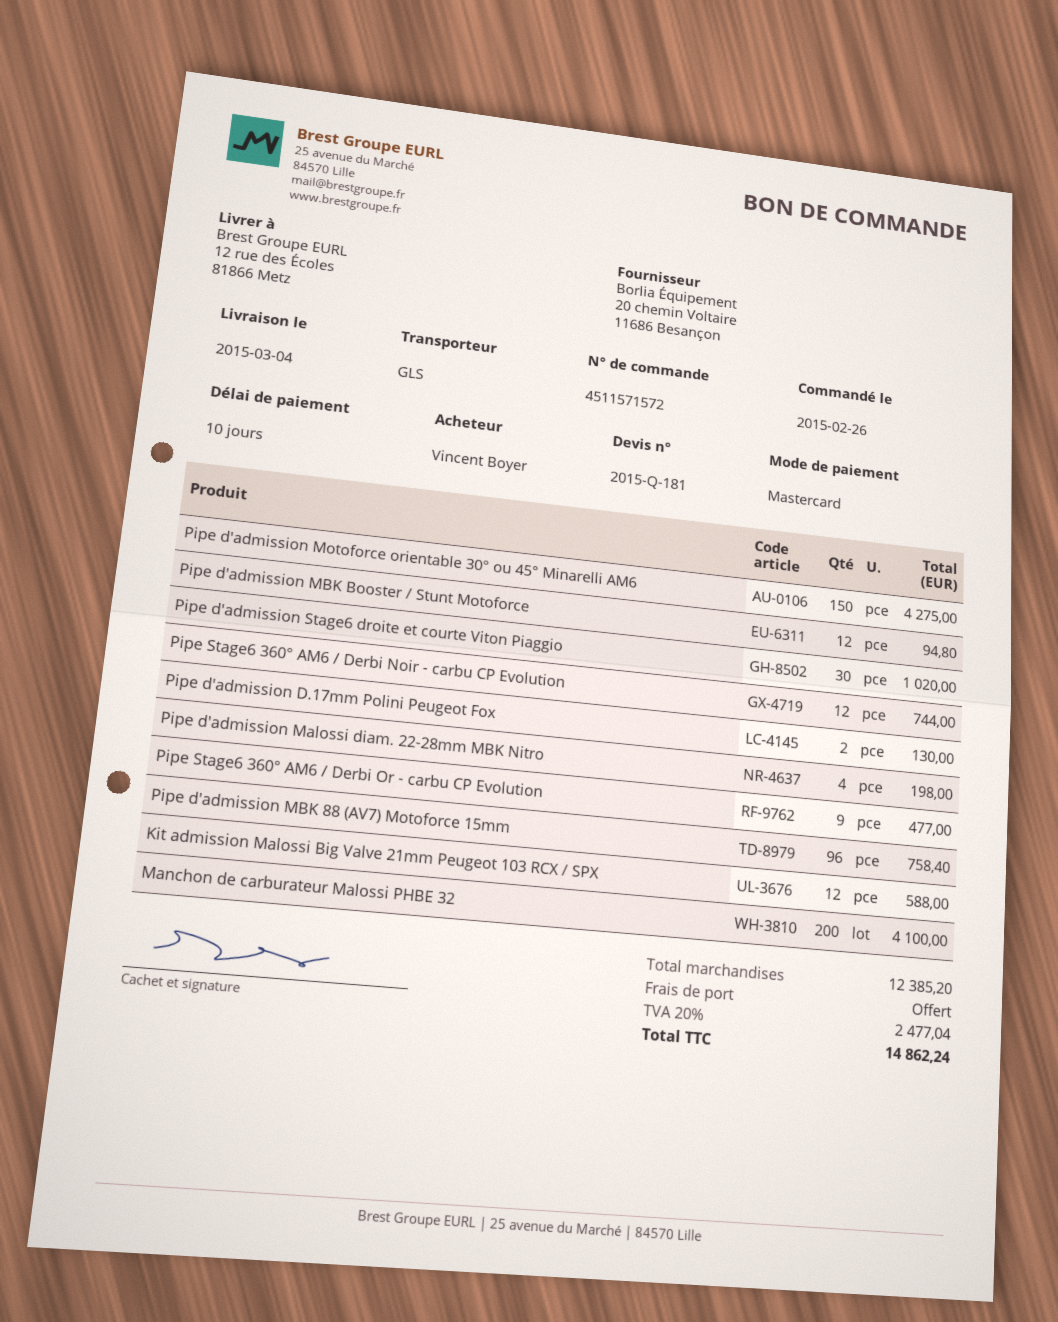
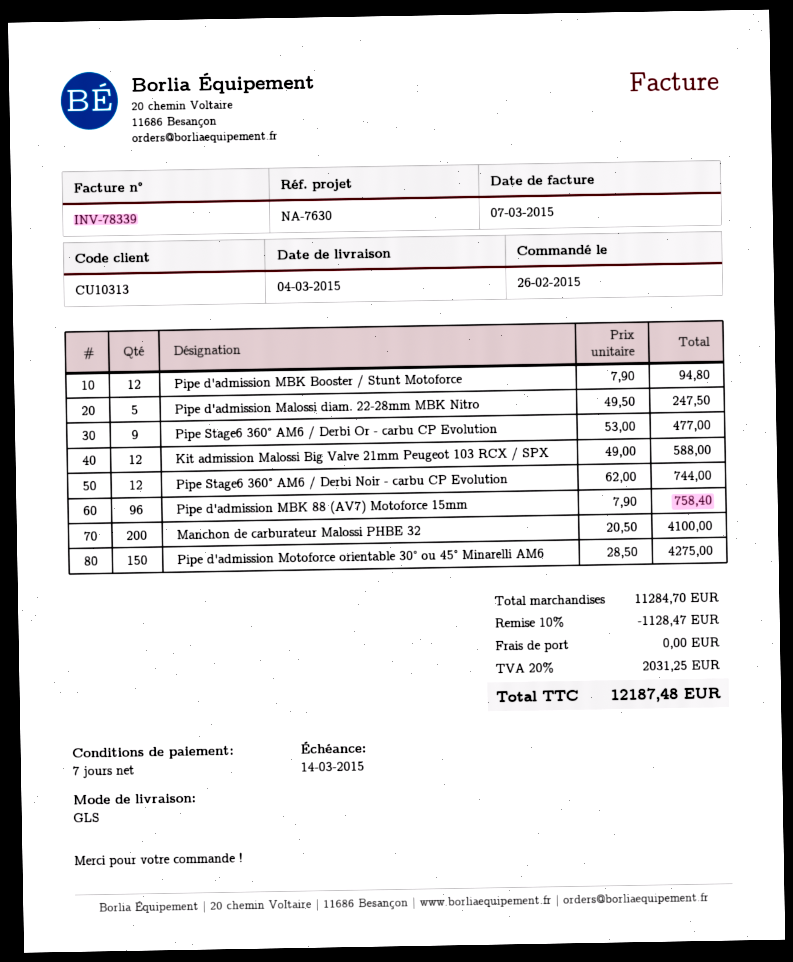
payment terms: 10 days -> 7 days
Pipe d'admission Stage6 droite et courte Viton Piaggio: 30 for 1020.00 -> none
Pipe d'admission D.17mm Polini Peugeot Fox: 2 for 130.00 -> none
Pipe d'admission Malossi diam. 22-28mm MBK Nitro: 4 for 198.00 -> 5 for 247.50
subtotal: 12385.20 -> 11284.70
discount: none -> 10% = 1128.47
tax: 20% = 2477.04 -> 20% = 2031.25
total: 14862.24 -> 12187.48

